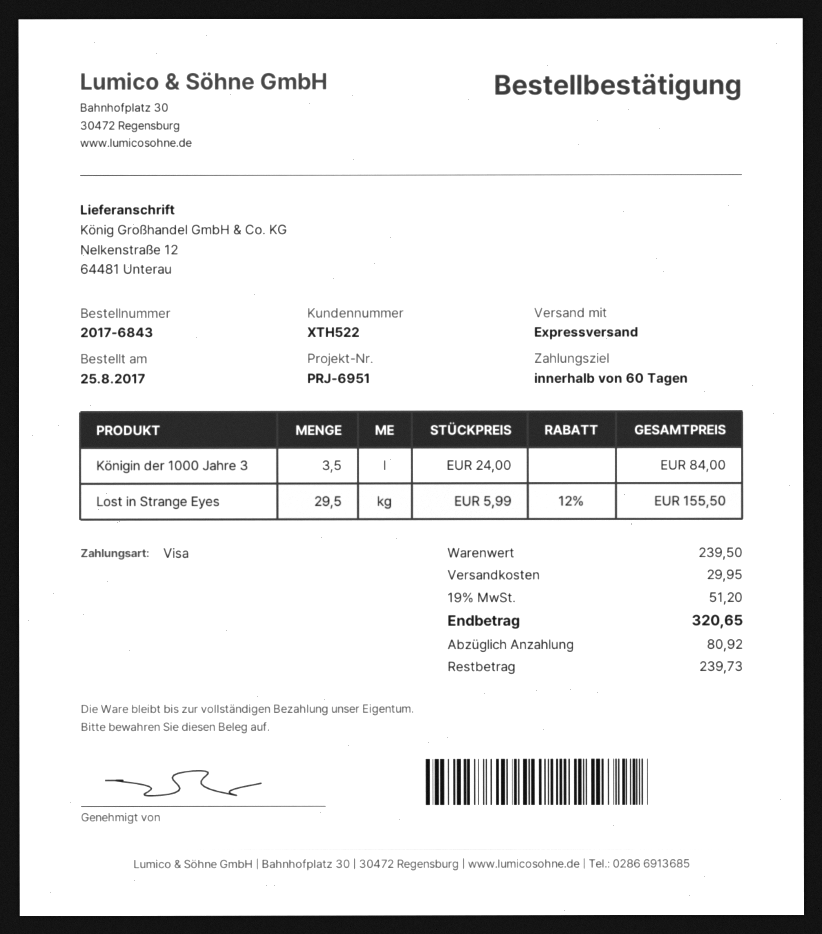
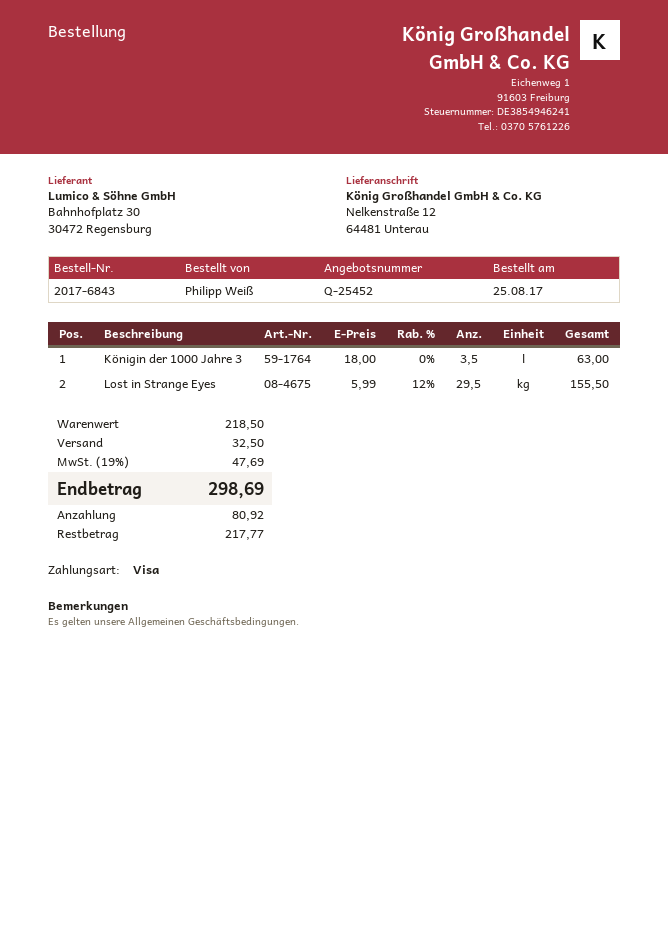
Königin der 1000 Jahre 3: 3.5 x 24.00 = 84.00 -> 3.5 x 18.00 = 63.00
subtotal: 239.50 -> 218.50
shipping: 29.95 -> 32.50
tax: 19% = 51.20 -> 19% = 47.69
total: 320.65 -> 298.69
balance: 239.73 -> 217.77

